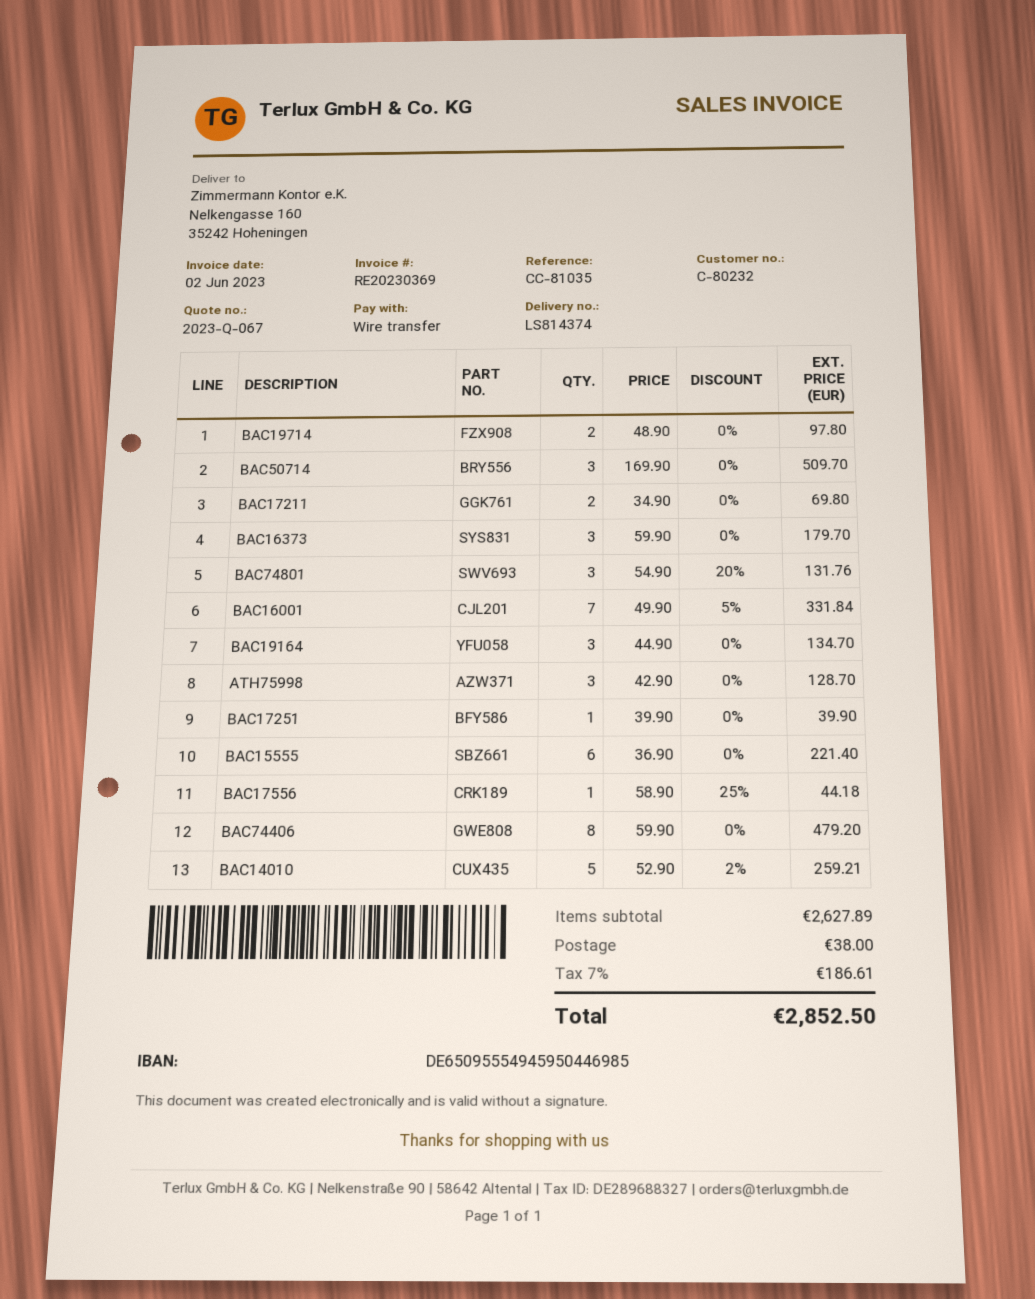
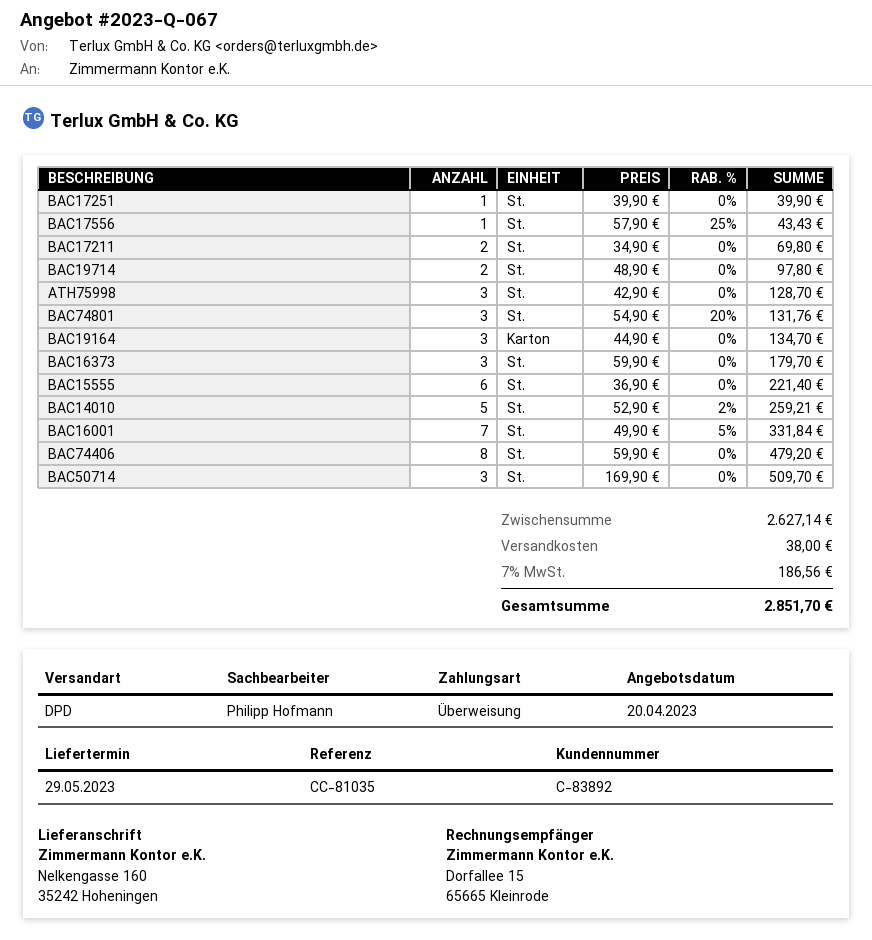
customer number: C-80232 -> C-83892
BAC17556: 1 x 58.90 - 25% = 44.18 -> 1 x 57.90 - 25% = 43.43
subtotal: 2627.89 -> 2627.14
tax: 7% = 186.61 -> 7% = 186.56
total: 2852.50 -> 2851.70

